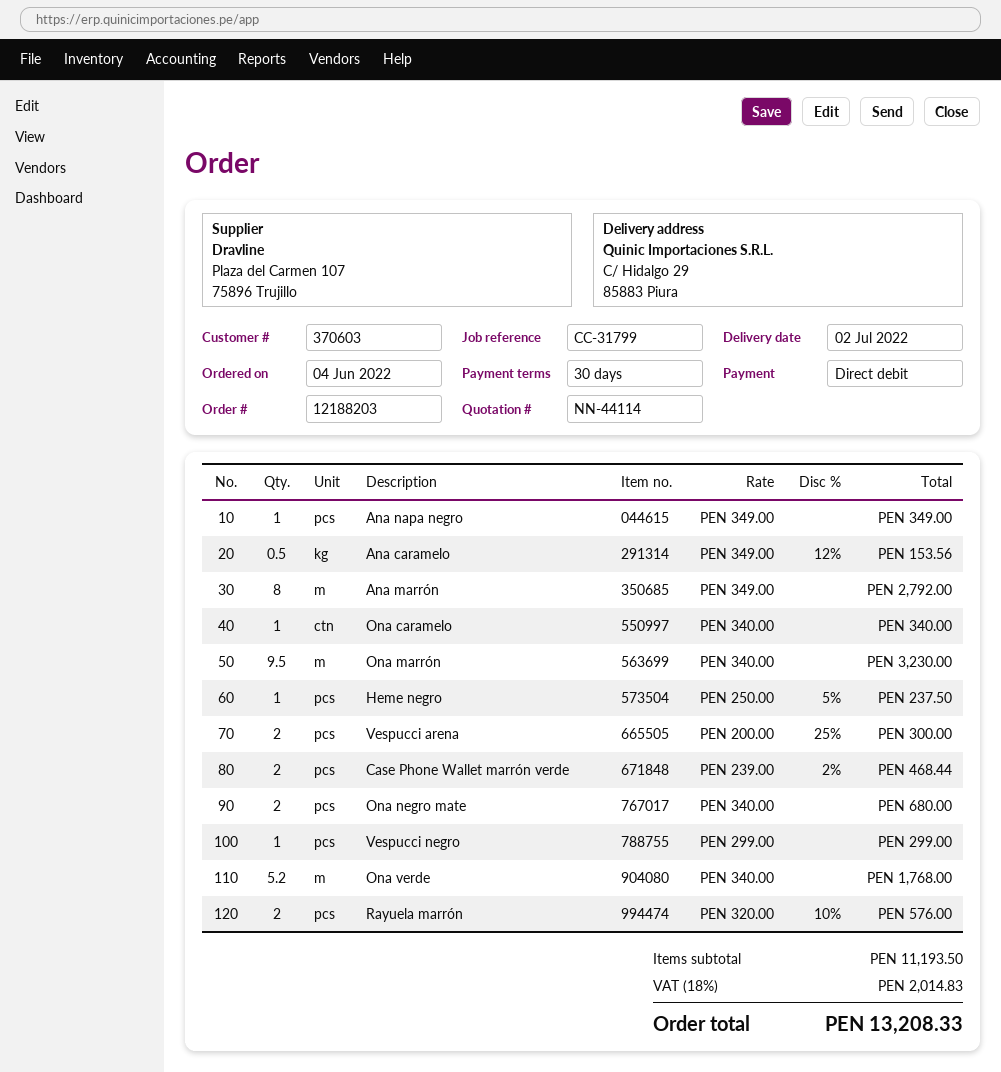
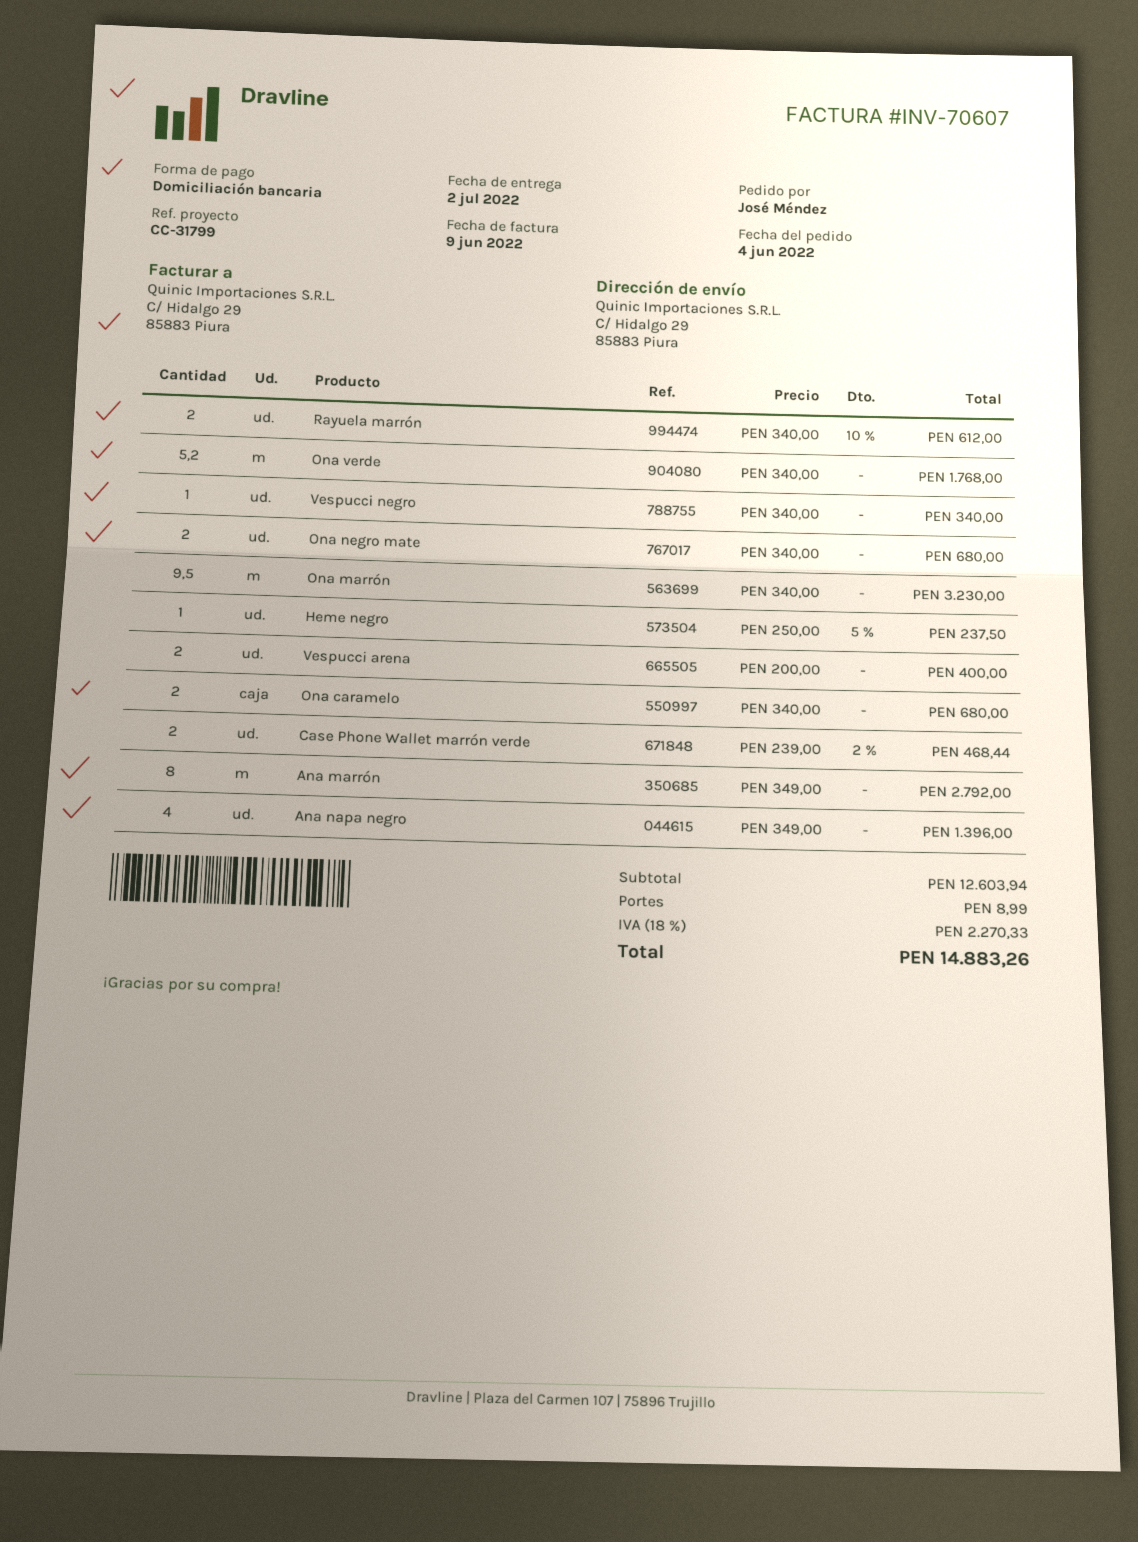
Ana napa negro: 1 x 349.00 = 349.00 -> 4 x 349.00 = 1396.00
Ana caramelo: 0.5 x 349.00 - 12% = 153.56 -> none
Ona caramelo: 1 x 340.00 = 340.00 -> 2 x 340.00 = 680.00
Vespucci arena: 2 x 200.00 - 25% = 300.00 -> 2 x 200.00 = 400.00
Vespucci negro: 1 x 299.00 = 299.00 -> 1 x 340.00 = 340.00
Rayuela marrón: 2 x 320.00 - 10% = 576.00 -> 2 x 340.00 - 10% = 612.00
subtotal: 11193.50 -> 12603.94
shipping: none -> 8.99
tax: 18% = 2014.83 -> 18% = 2270.33
total: 13208.33 -> 14883.26

